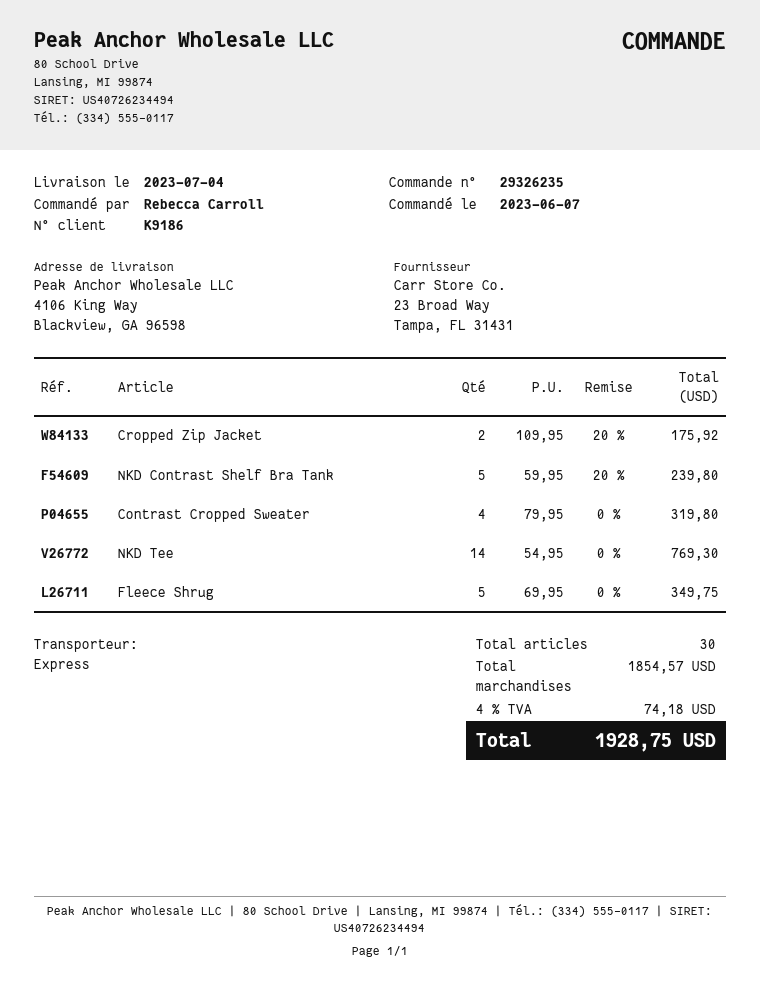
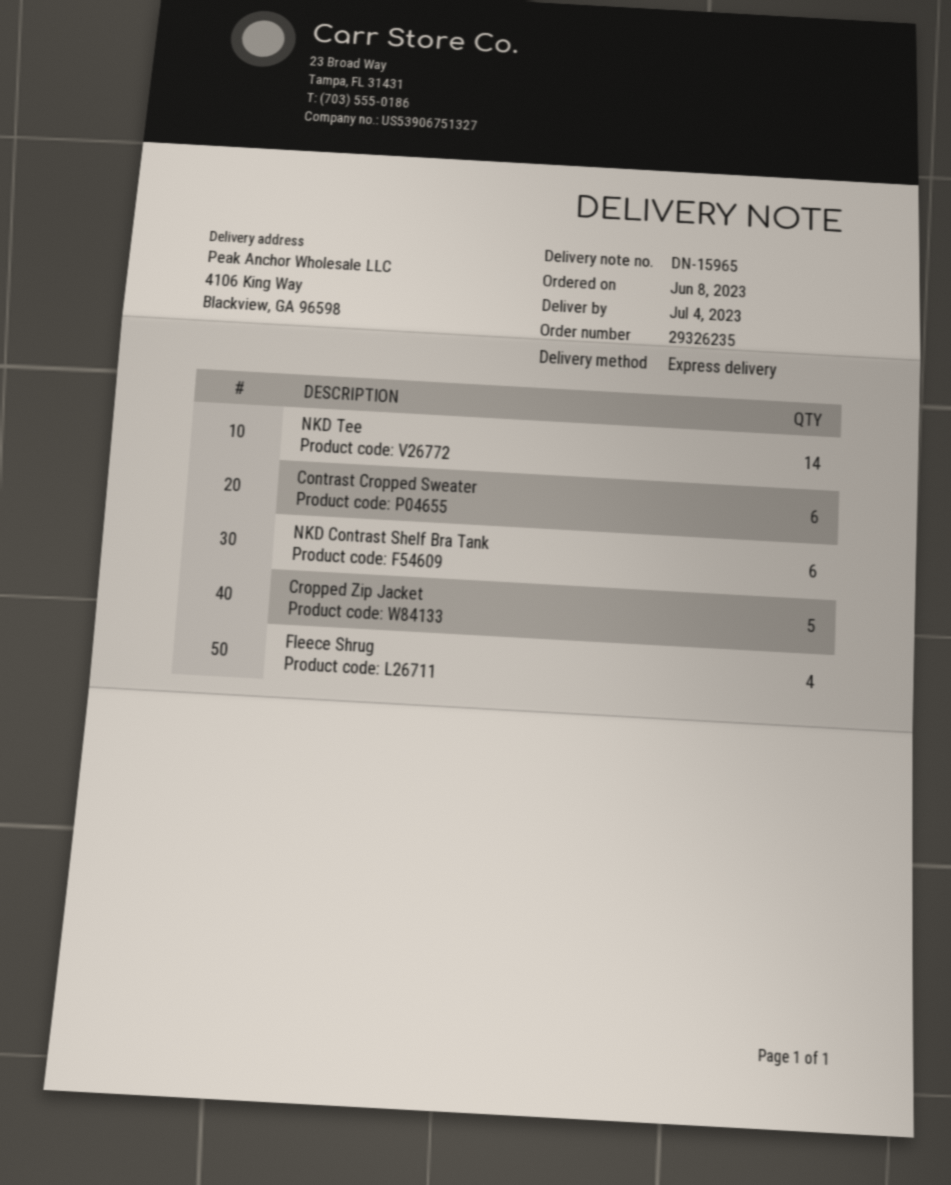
order date: 2023-06-07 -> 2023-06-08
Cropped Zip Jacket: 2 -> 5
NKD Contrast Shelf Bra Tank: 5 -> 6
Contrast Cropped Sweater: 4 -> 6
Fleece Shrug: 5 -> 4

